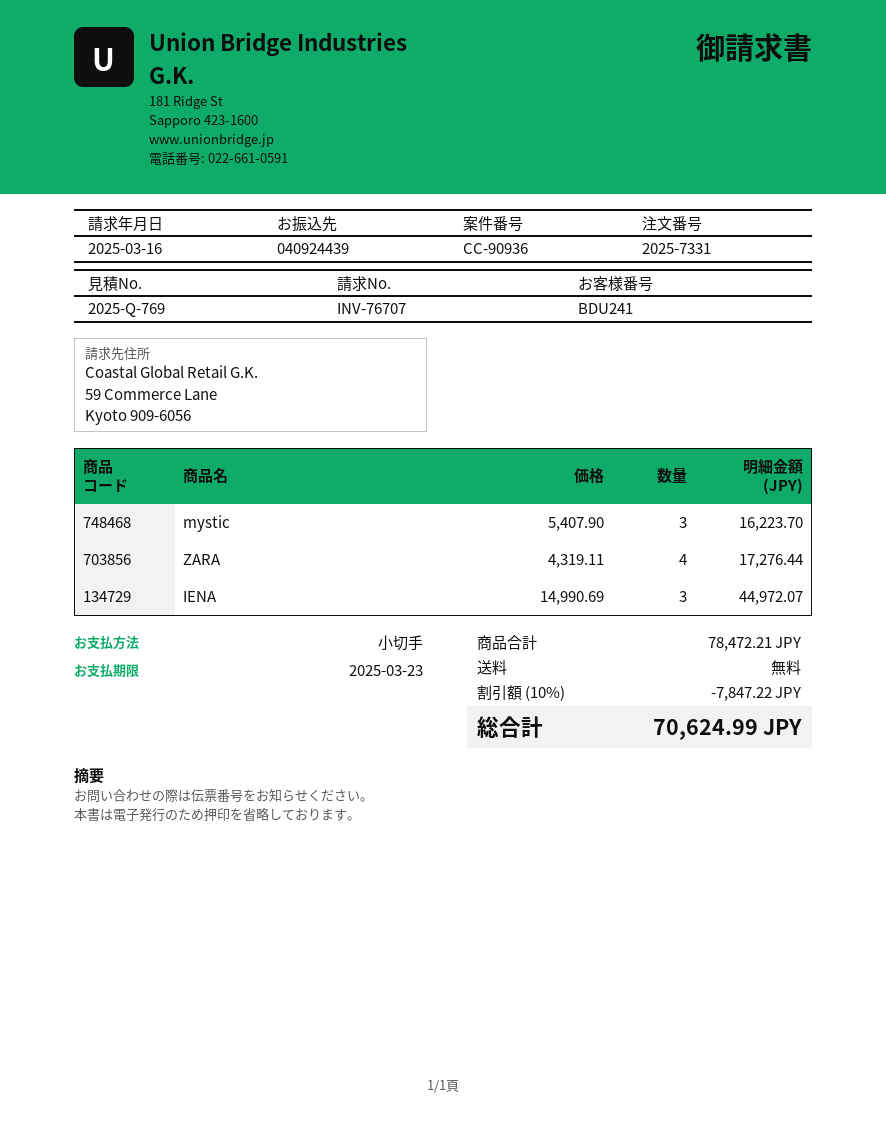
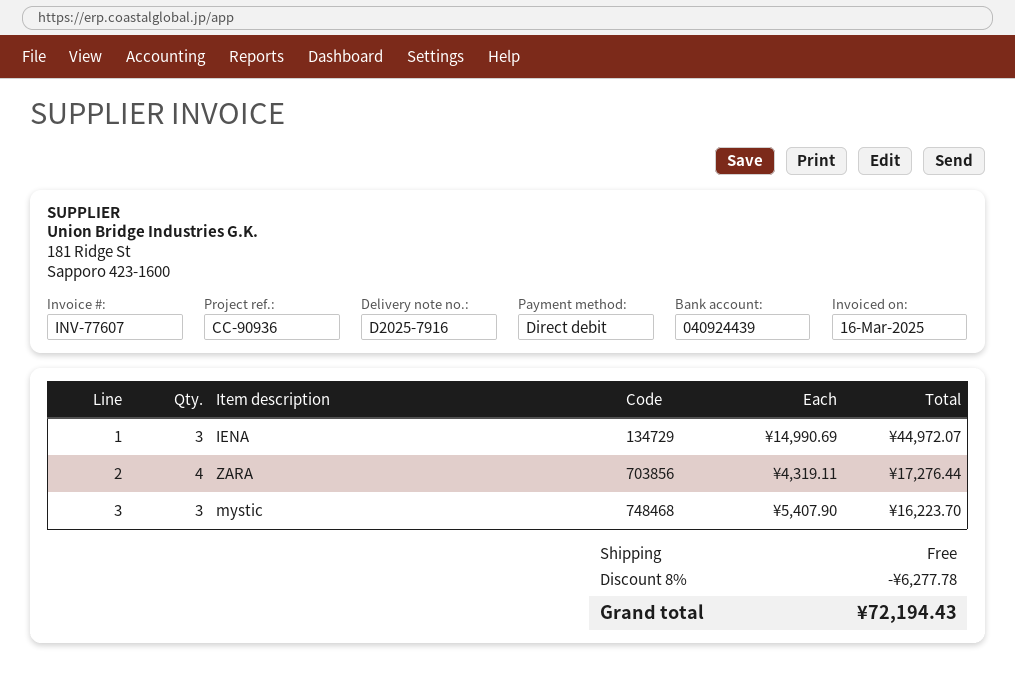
invoice number: INV-76707 -> INV-77607
payment method: cheque -> direct debit
discount: 10% = 7847.22 -> 8% = 6277.78
total: 70624.99 -> 72194.43

